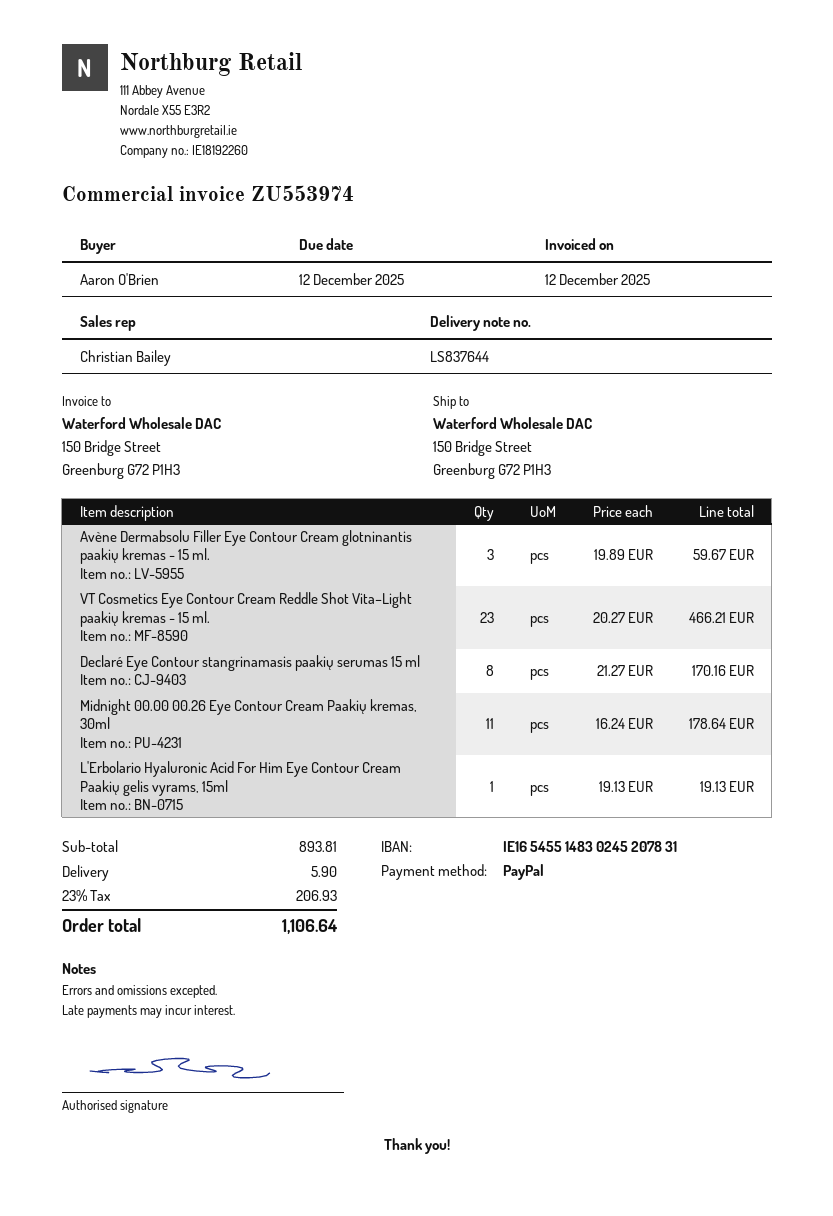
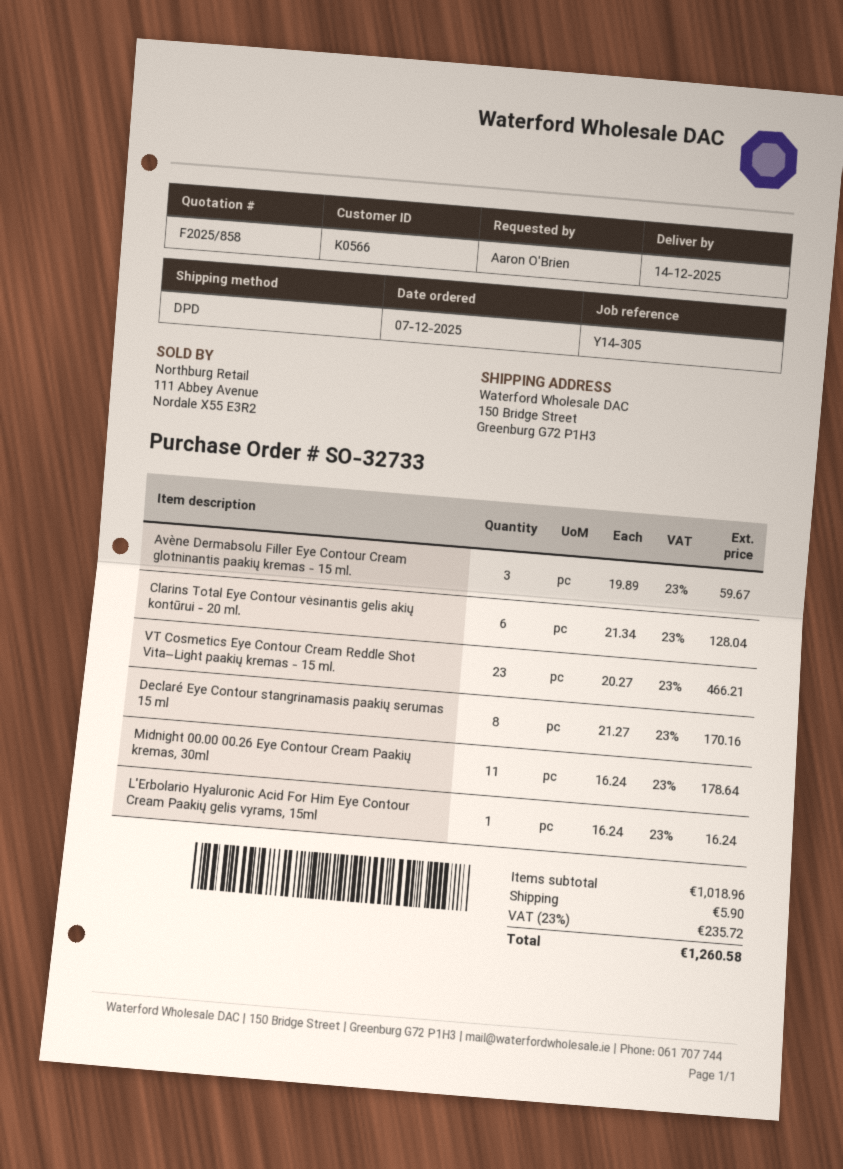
L'Erbolario Hyaluronic Acid For Him Eye Contour Cream Paakių gelis vyrams, 15ml: 1 x 19.13 = 19.13 -> 1 x 16.24 = 16.24
Clarins Total Eye Contour vėsinantis gelis akių kontūrui - 20 ml.: none -> 6 x 21.34 = 128.04
subtotal: 893.81 -> 1018.96
tax: 23% = 206.93 -> 23% = 235.72
total: 1106.64 -> 1260.58

